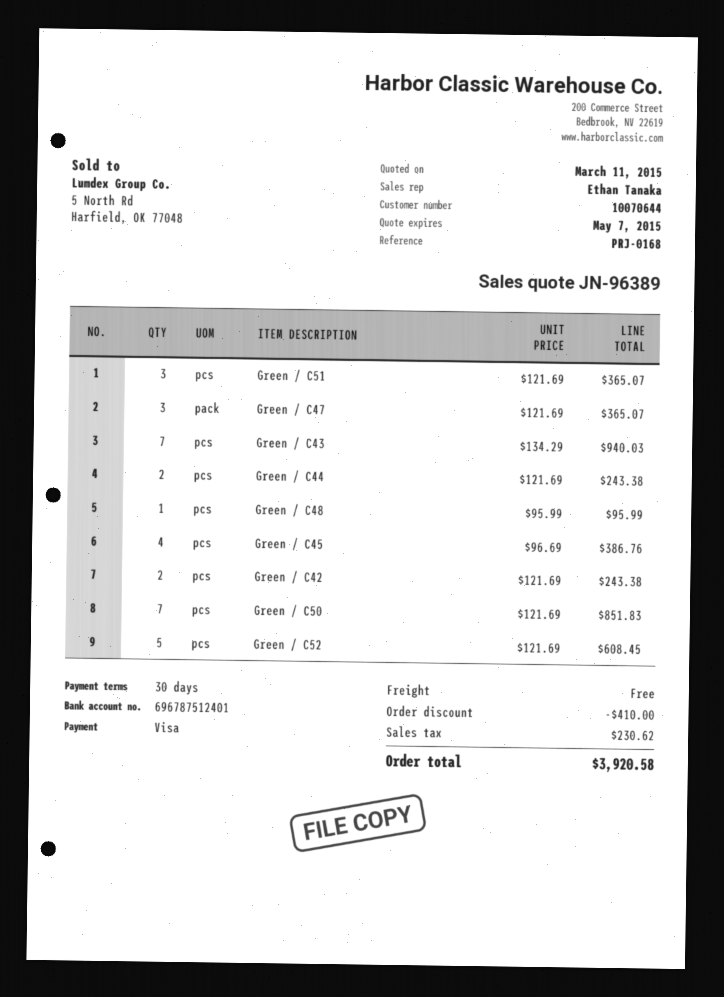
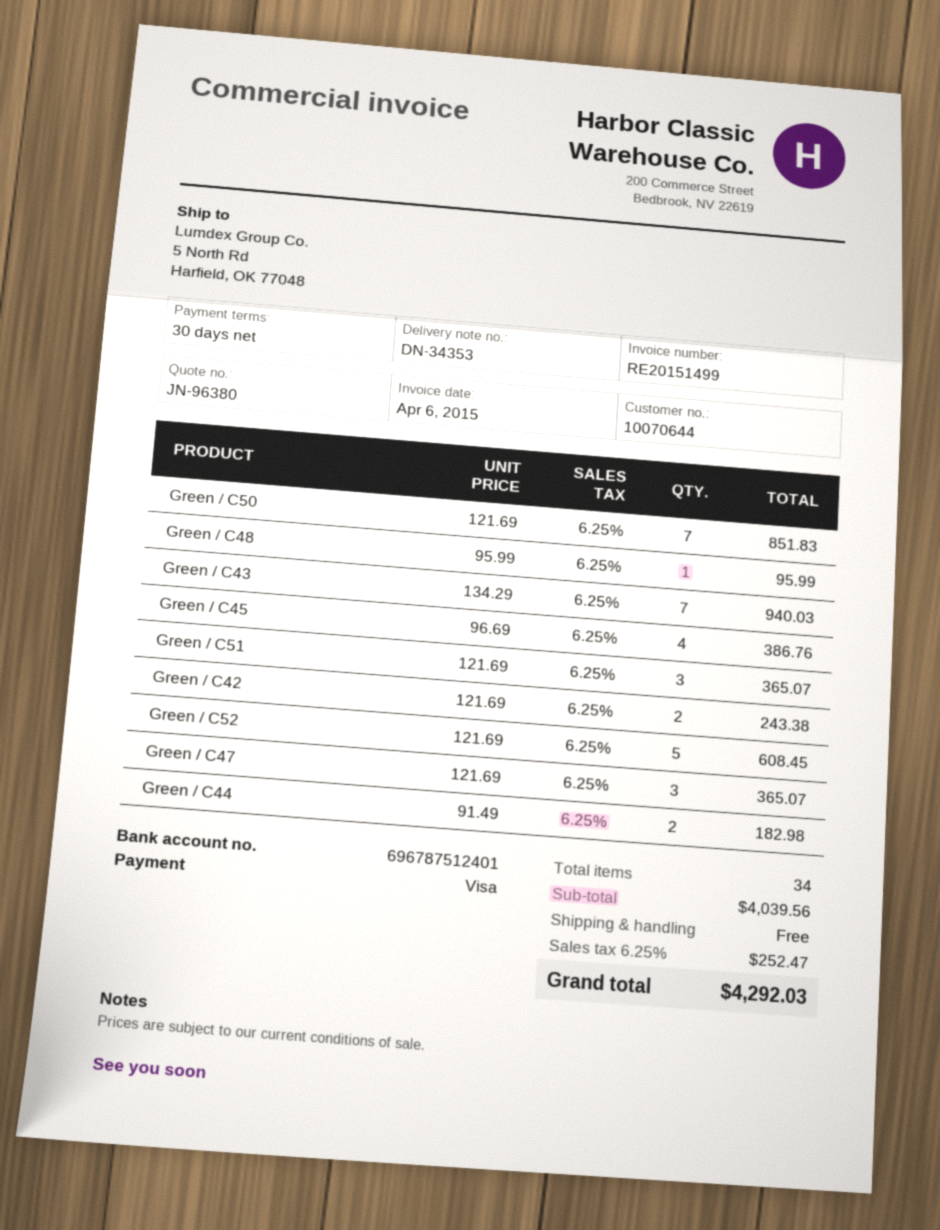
quote number: JN-96389 -> JN-96380
Green / C44: 2 x 121.69 = 243.38 -> 2 x 91.49 = 182.98
discount: 410.00 -> none
tax: 230.62 -> 252.47
total: 3920.58 -> 4292.03

